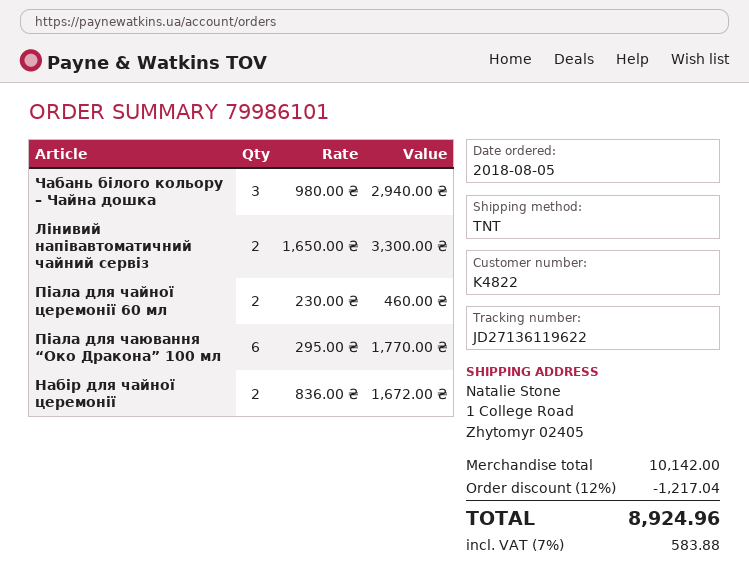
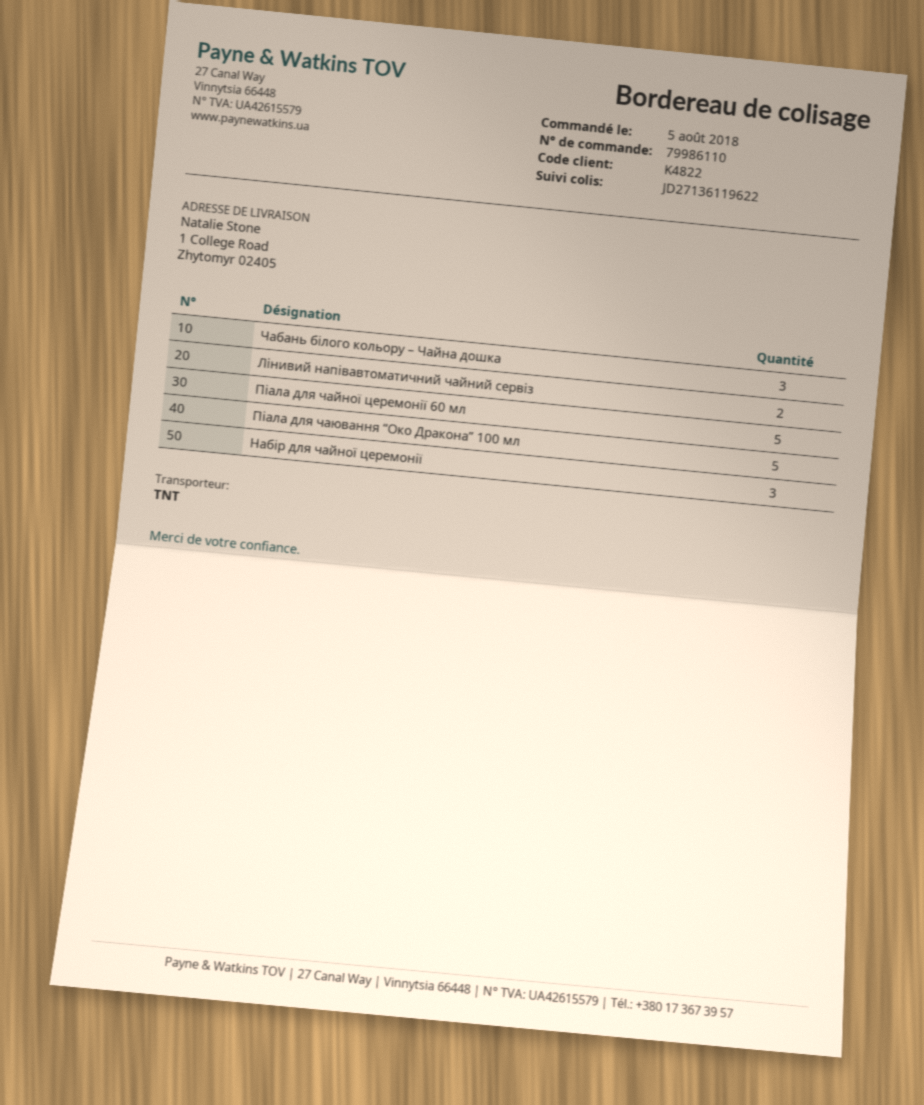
order number: 79986101 -> 79986110
Піала для чайної церемонії 60 мл: 2 -> 5
Піала для чаювання “Око Дракона” 100 мл: 6 -> 5
Набір для чайної церемонії: 2 -> 3

